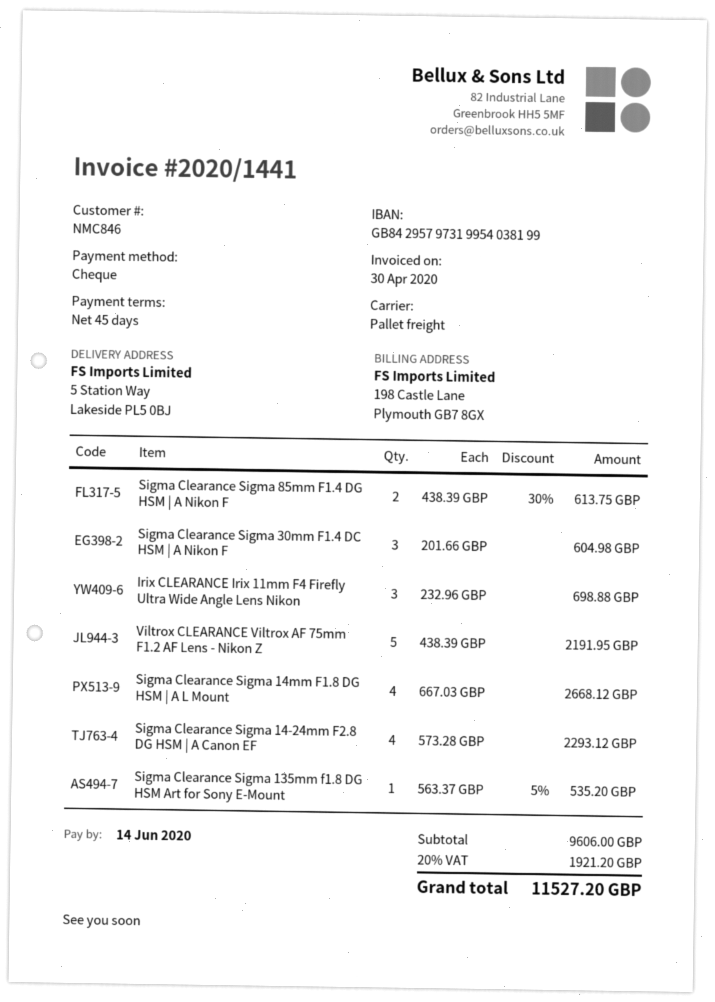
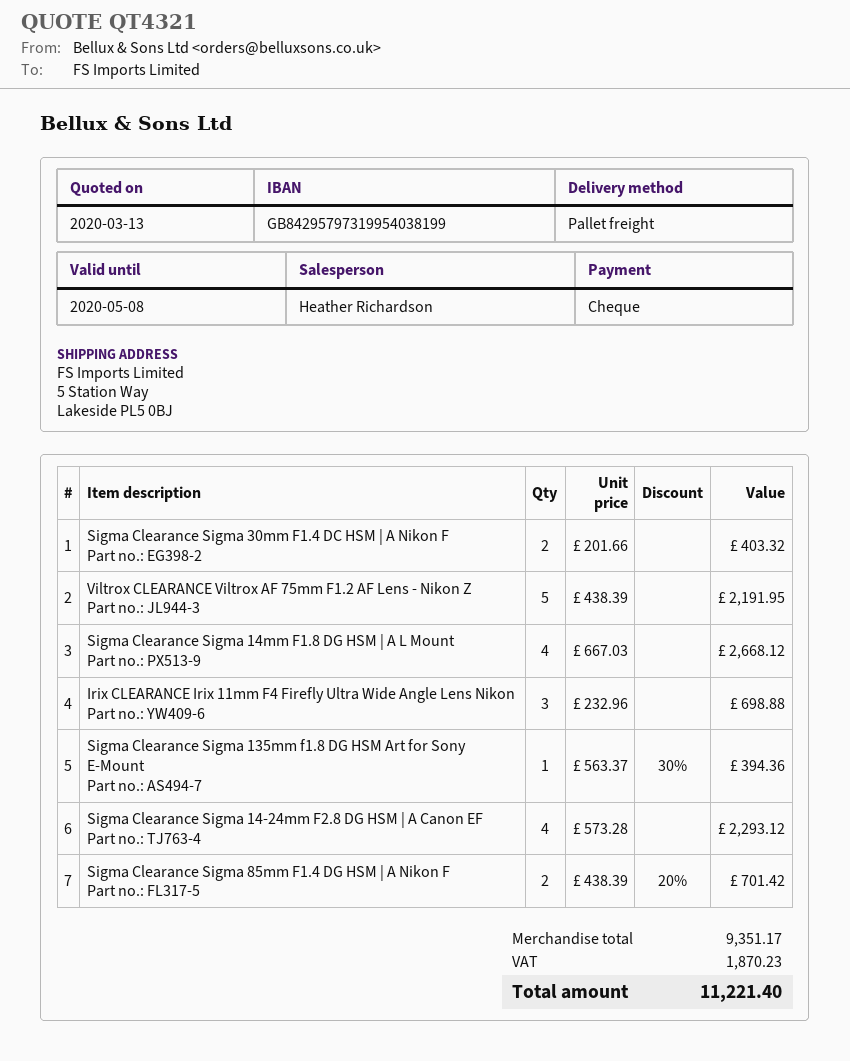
Sigma Clearance Sigma 85mm F1.4 DG HSM | A Nikon F: 2 x 438.39 - 30% = 613.75 -> 2 x 438.39 - 20% = 701.42
Sigma Clearance Sigma 30mm F1.4 DC HSM | A Nikon F: 3 x 201.66 = 604.98 -> 2 x 201.66 = 403.32
Sigma Clearance Sigma 135mm f1.8 DG HSM Art for Sony E-Mount: 1 x 563.37 - 5% = 535.20 -> 1 x 563.37 - 30% = 394.36
subtotal: 9606.00 -> 9351.17
tax: 1921.20 -> 1870.23
total: 11527.20 -> 11221.40

